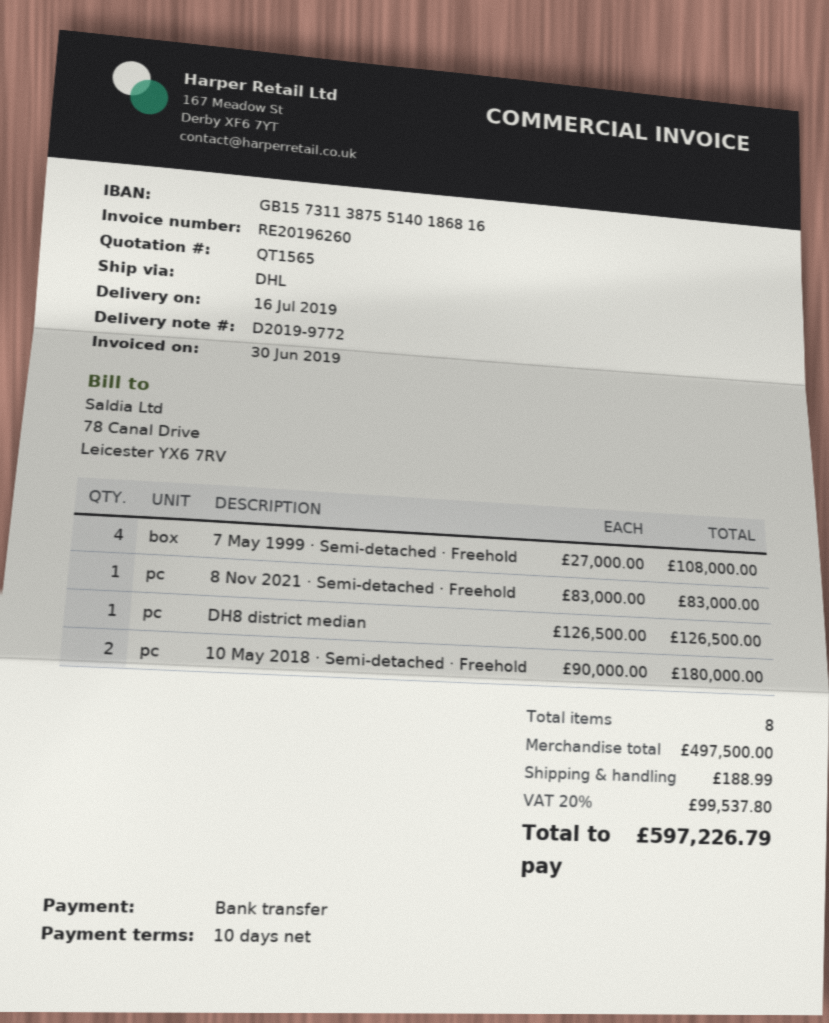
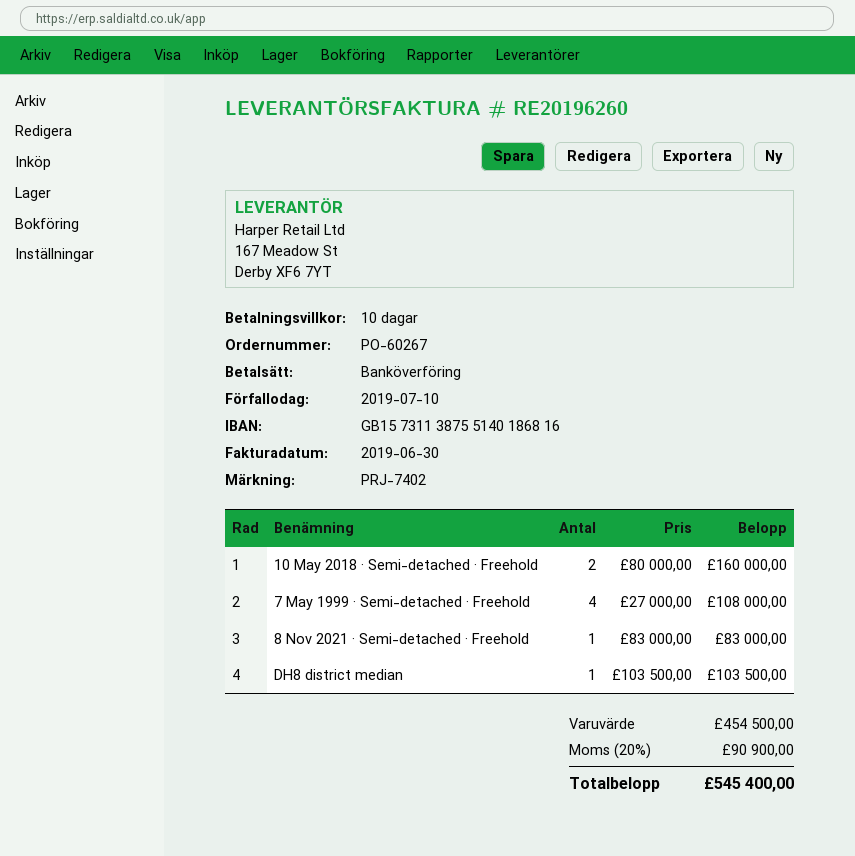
DH8 district median: 1 x 126500.00 = 126500.00 -> 1 x 103500.00 = 103500.00
10 May 2018 · Semi-detached · Freehold: 2 x 90000.00 = 180000.00 -> 2 x 80000.00 = 160000.00
subtotal: 497500.00 -> 454500.00
shipping: 188.99 -> none
tax: 20% = 99537.80 -> 20% = 90900.00
total: 597226.79 -> 545400.00

